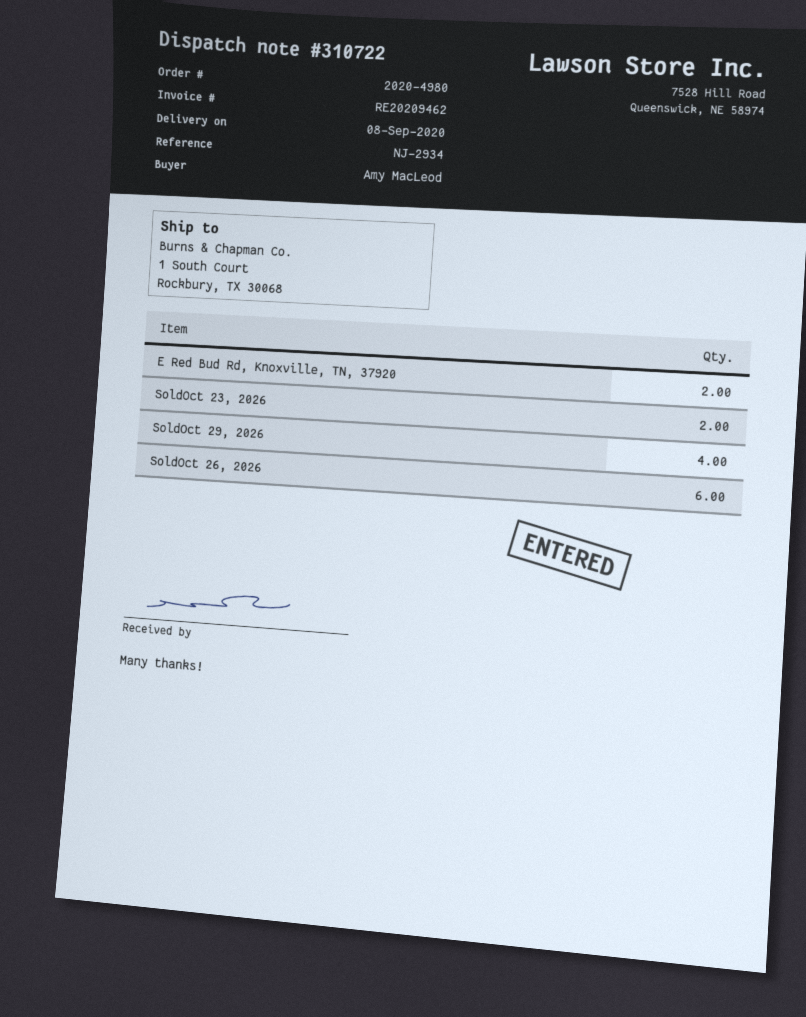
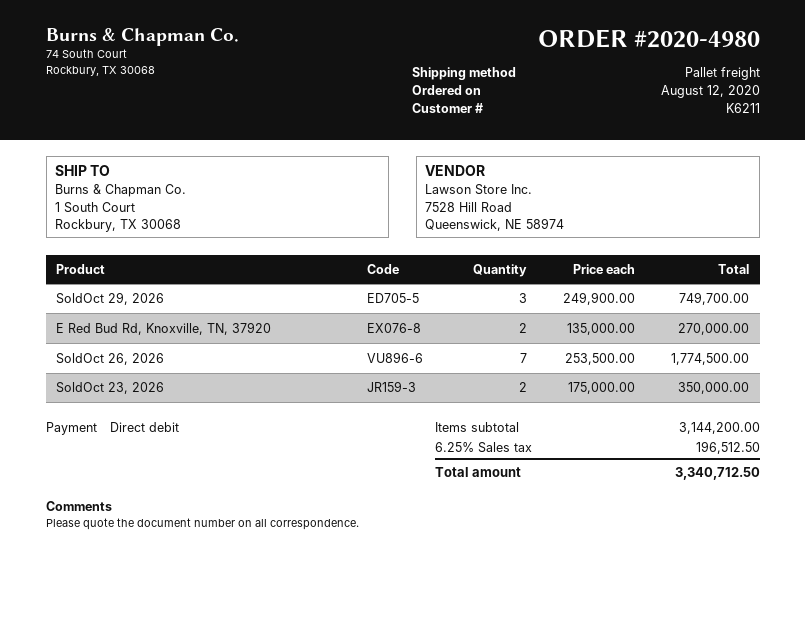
SoldOct 29, 2026: 4 -> 3
SoldOct 26, 2026: 6 -> 7

